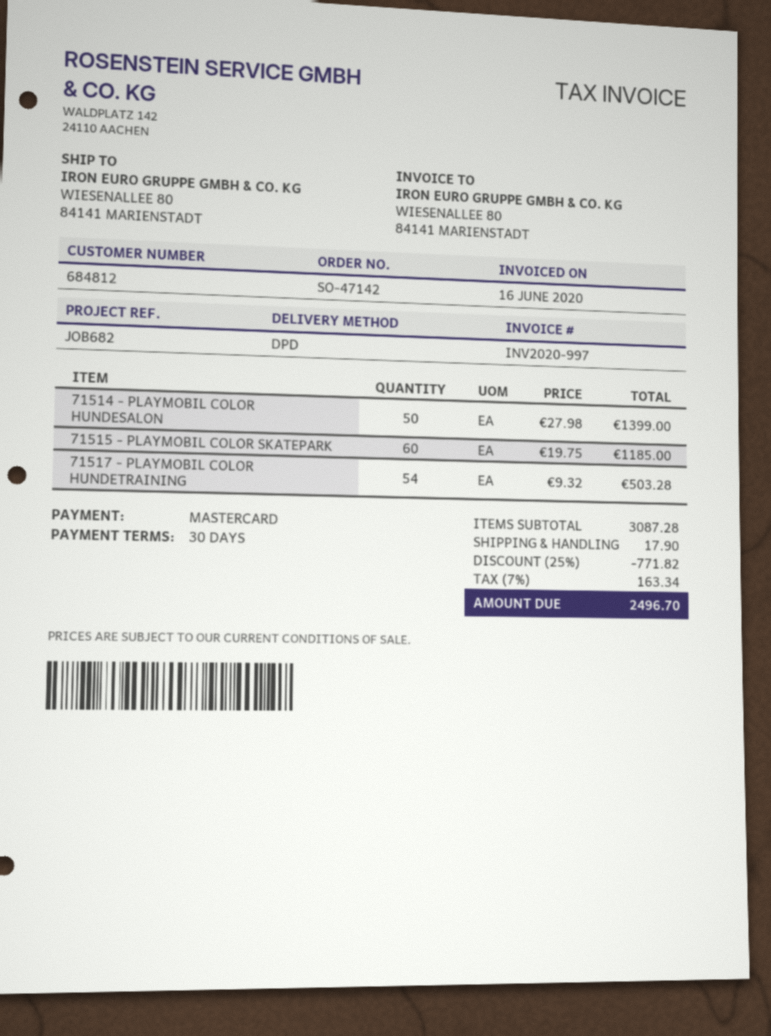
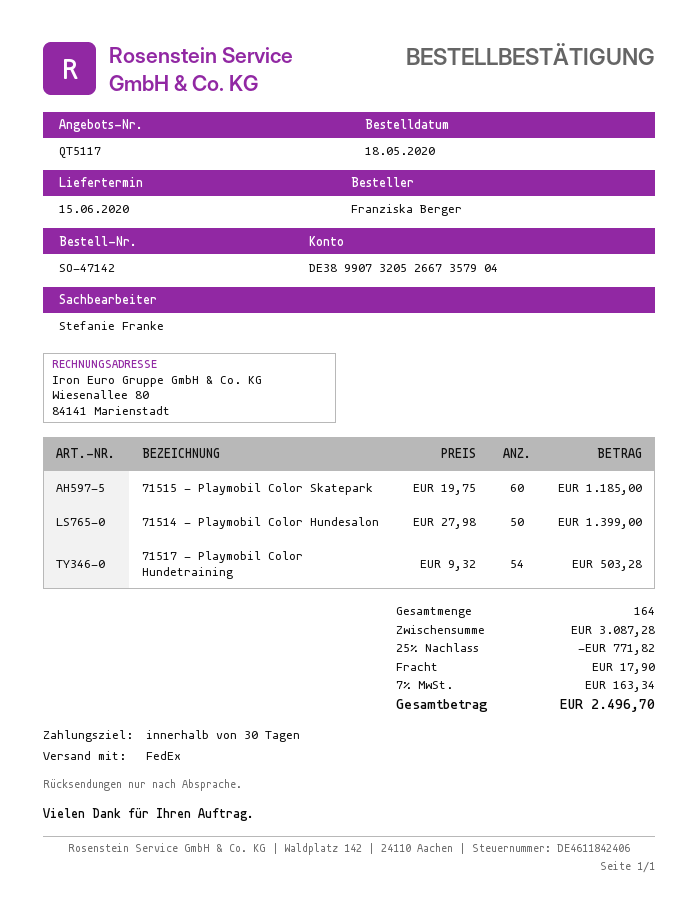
shipping method: DPD -> FedEx

